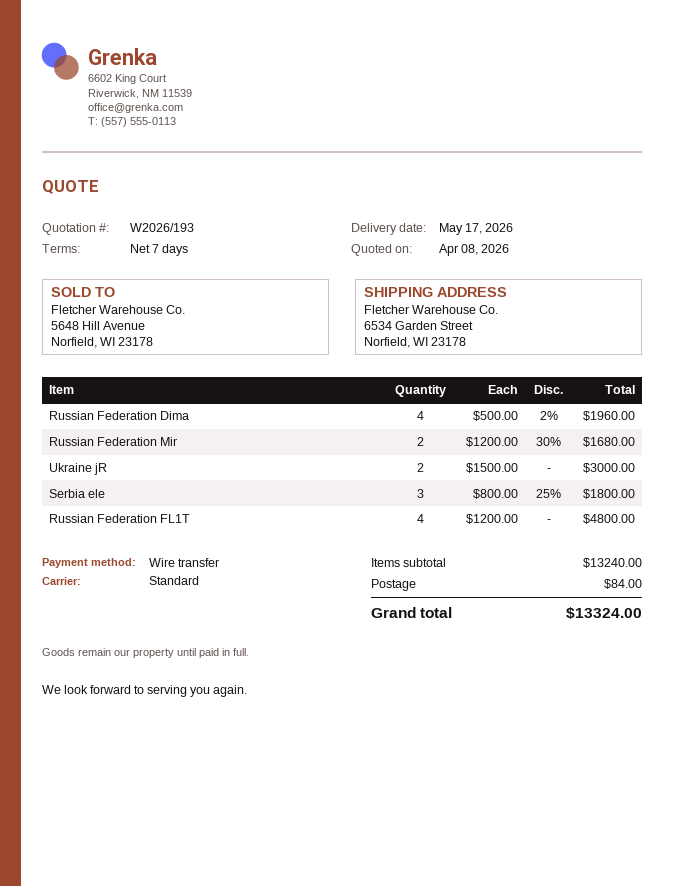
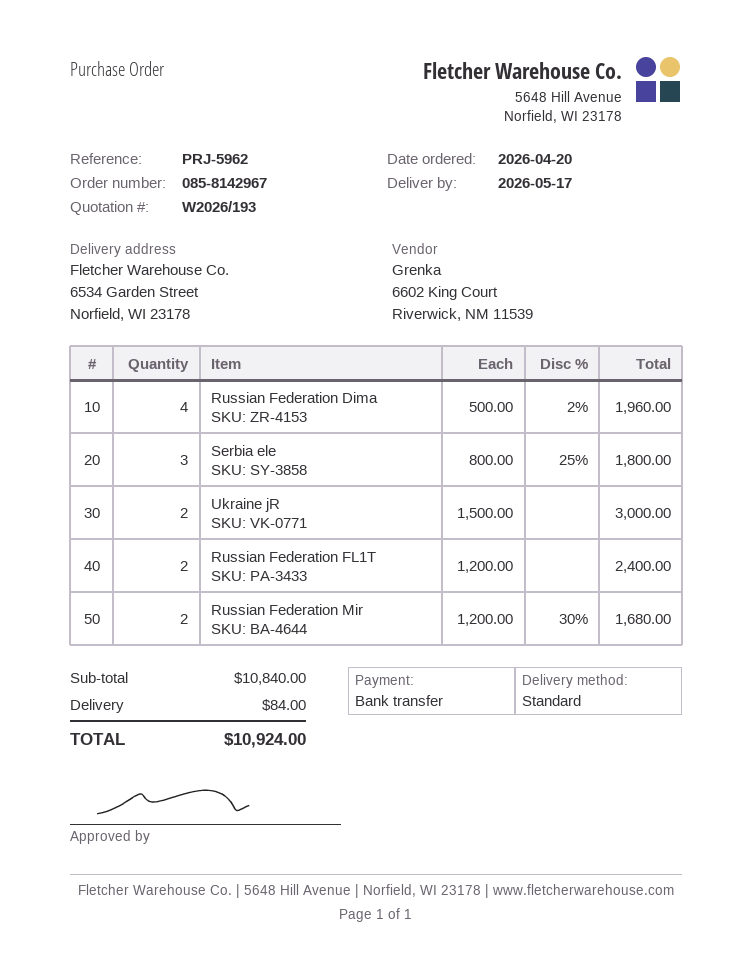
Russian Federation FL1T: 4 x 1200.00 = 4800.00 -> 2 x 1200.00 = 2400.00
subtotal: 13240.00 -> 10840.00
total: 13324.00 -> 10924.00

